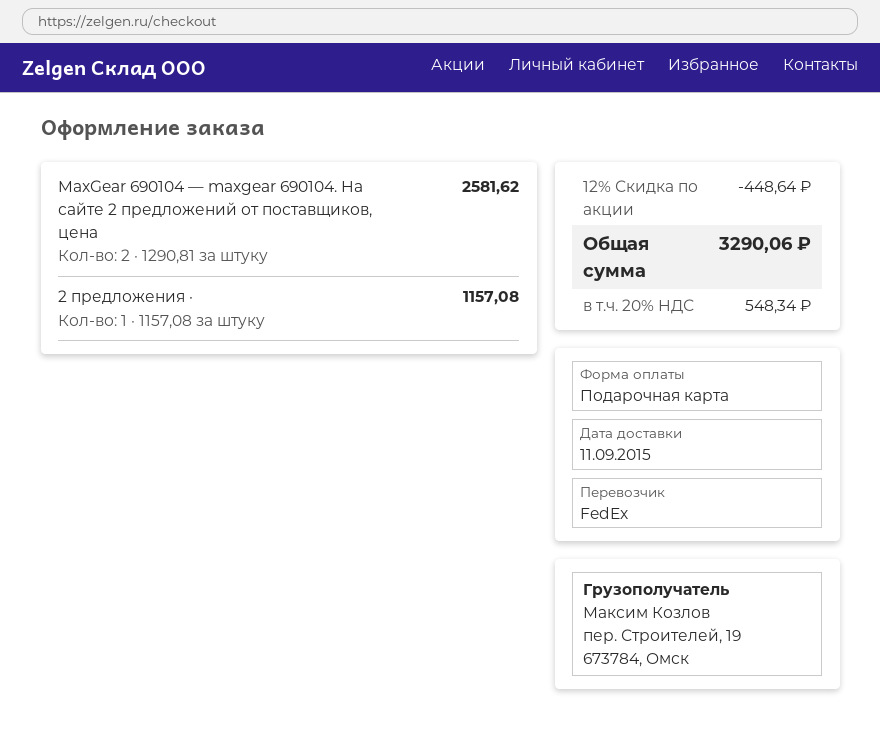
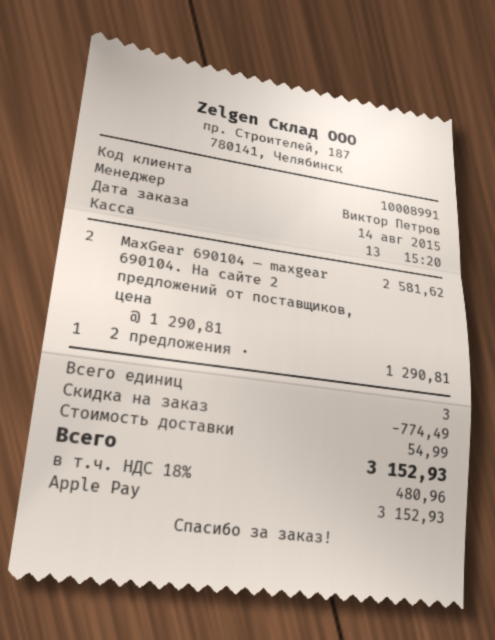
payment method: gift card -> Apple Pay
2 предложения ·: 1 x 1157.08 = 1157.08 -> 1 x 1290.81 = 1290.81
discount: 448.64 -> 774.49
shipping: none -> 54.99
tax: 20% = 548.34 -> 18% = 480.96
total: 3290.06 -> 3152.93

